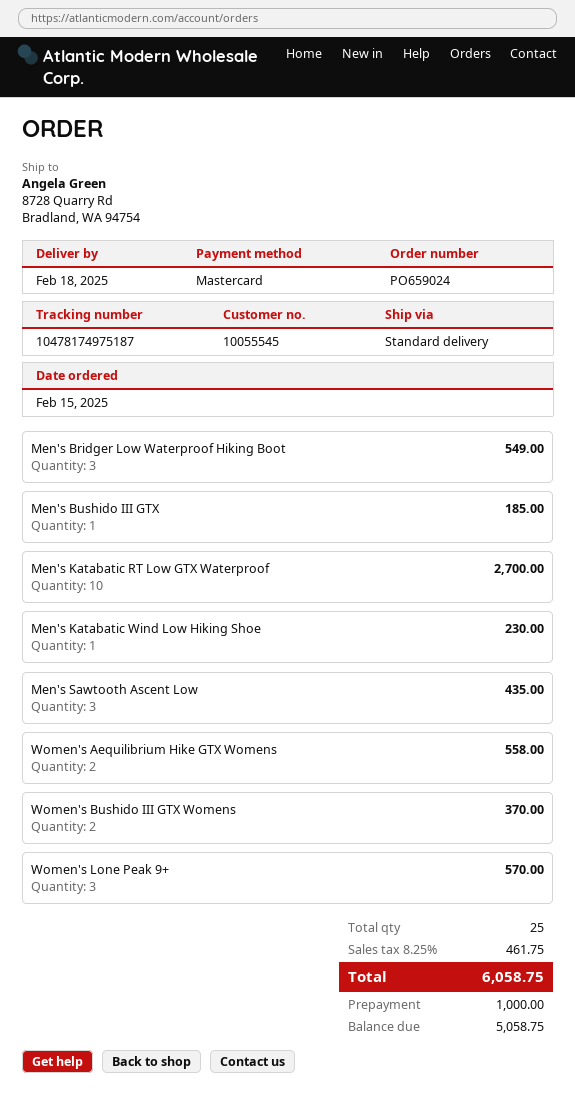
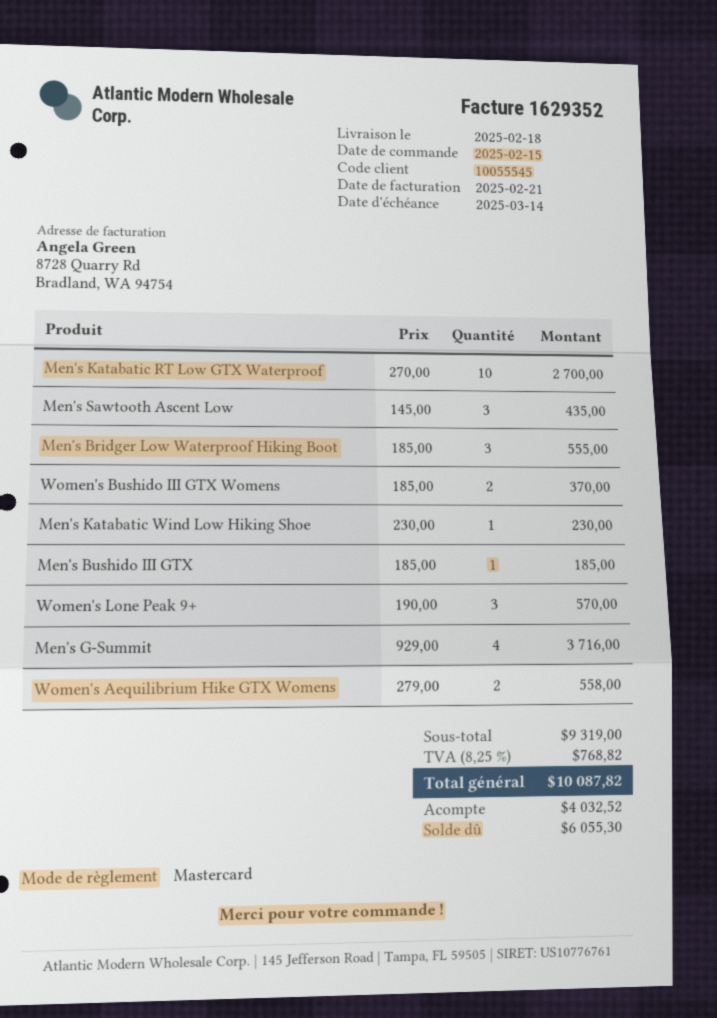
Men's Bridger Low Waterproof Hiking Boot: 3 for 549.00 -> 3 for 555.00
Men's G-Summit: none -> 4 for 3716.00
tax: 8.25% = 461.75 -> 8.25% = 768.82
total: 6058.75 -> 10087.82
deposit: 1000.00 -> 4032.52
balance: 5058.75 -> 6055.30

